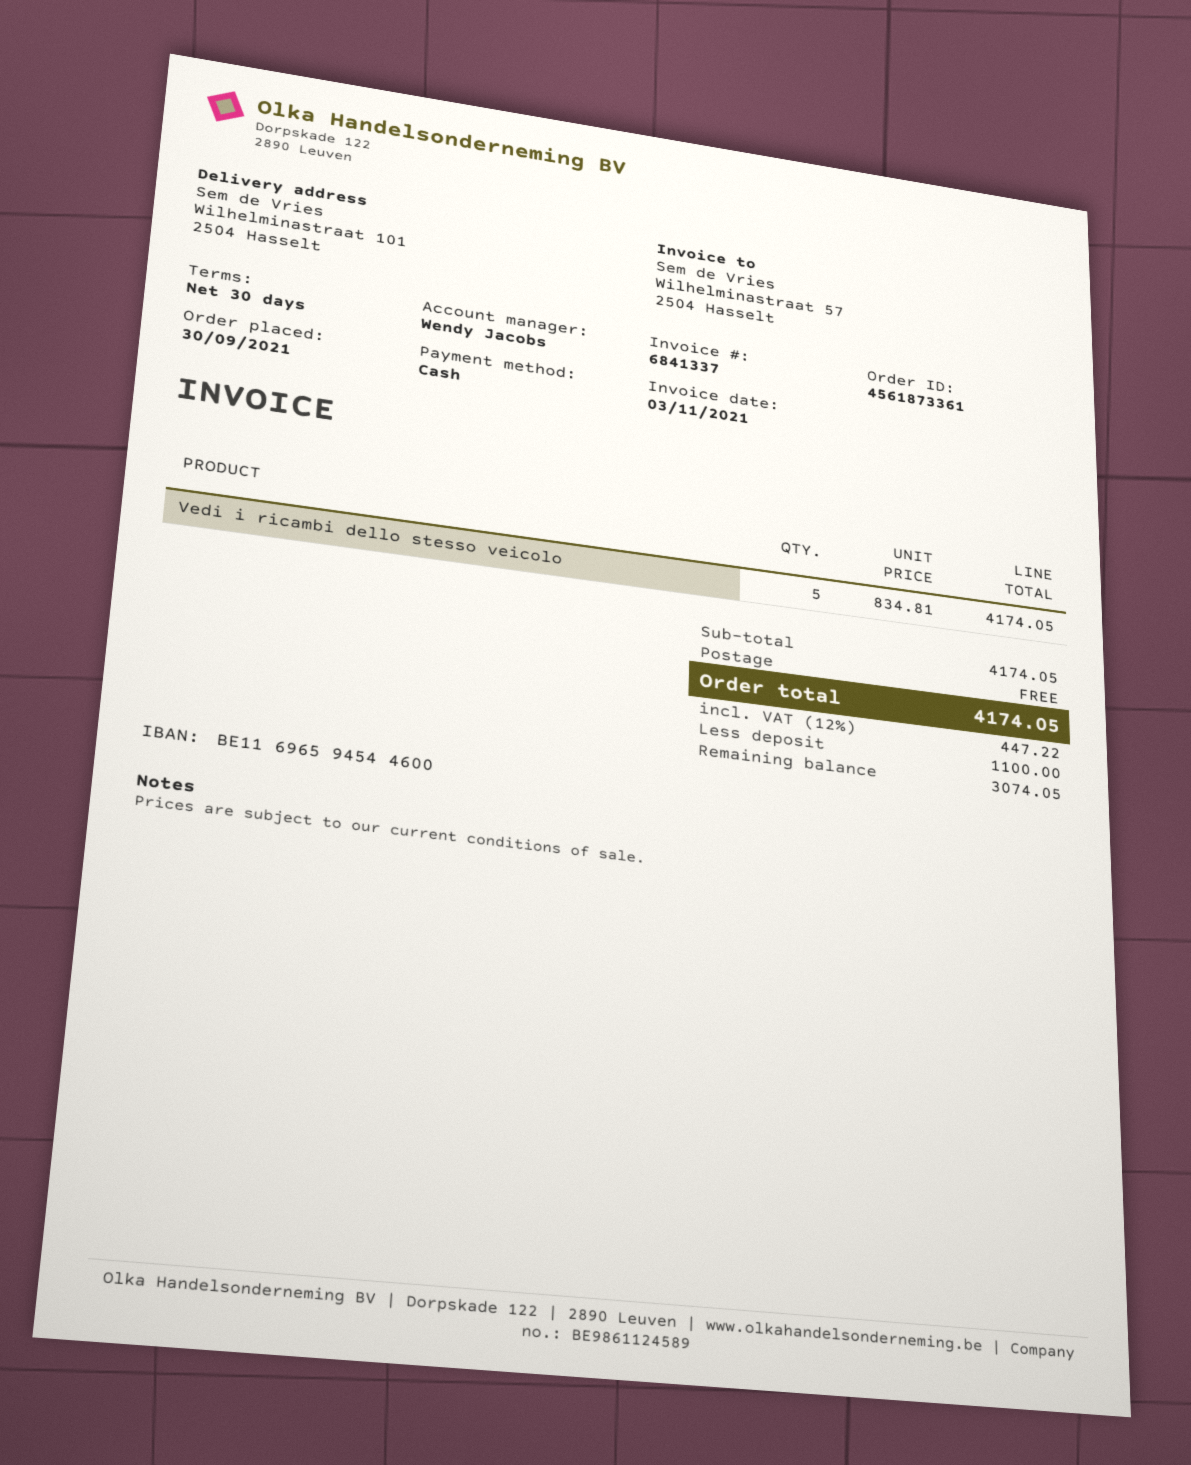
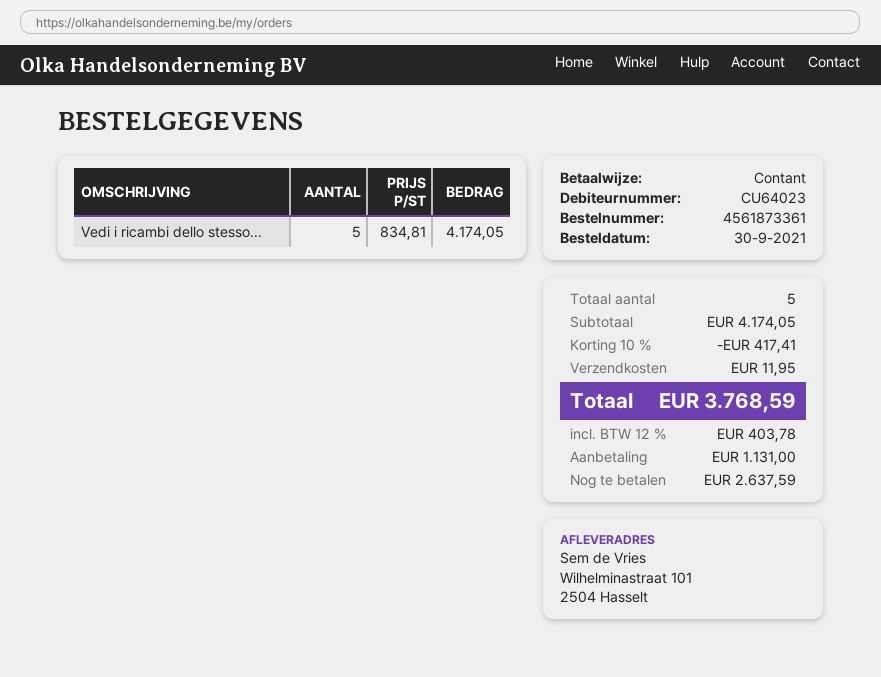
discount: none -> 10% = 417.41
shipping: 0.00 -> 11.95
tax: 12% = 447.22 -> 12% = 403.78
total: 4174.05 -> 3768.59
deposit: 1100.00 -> 1131.00
balance: 3074.05 -> 2637.59

